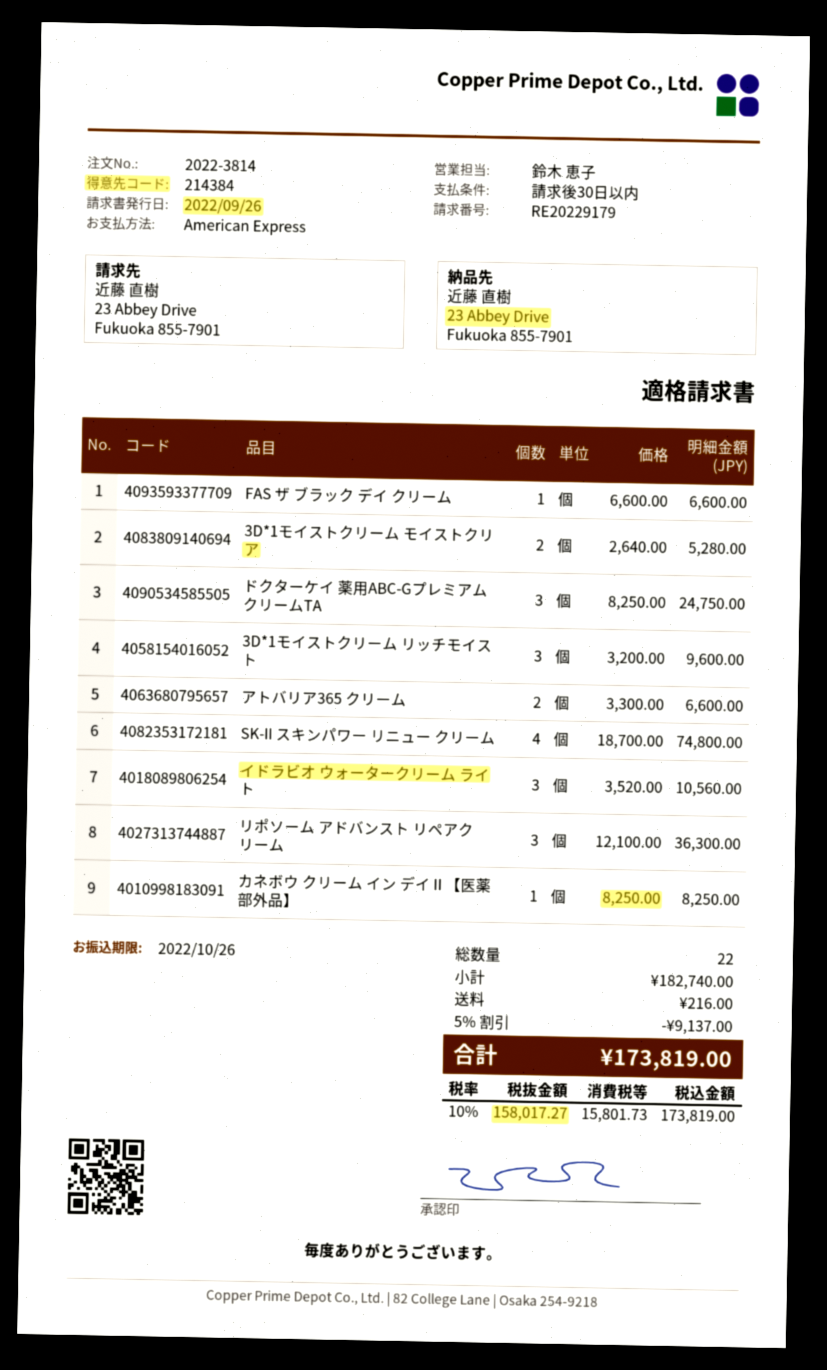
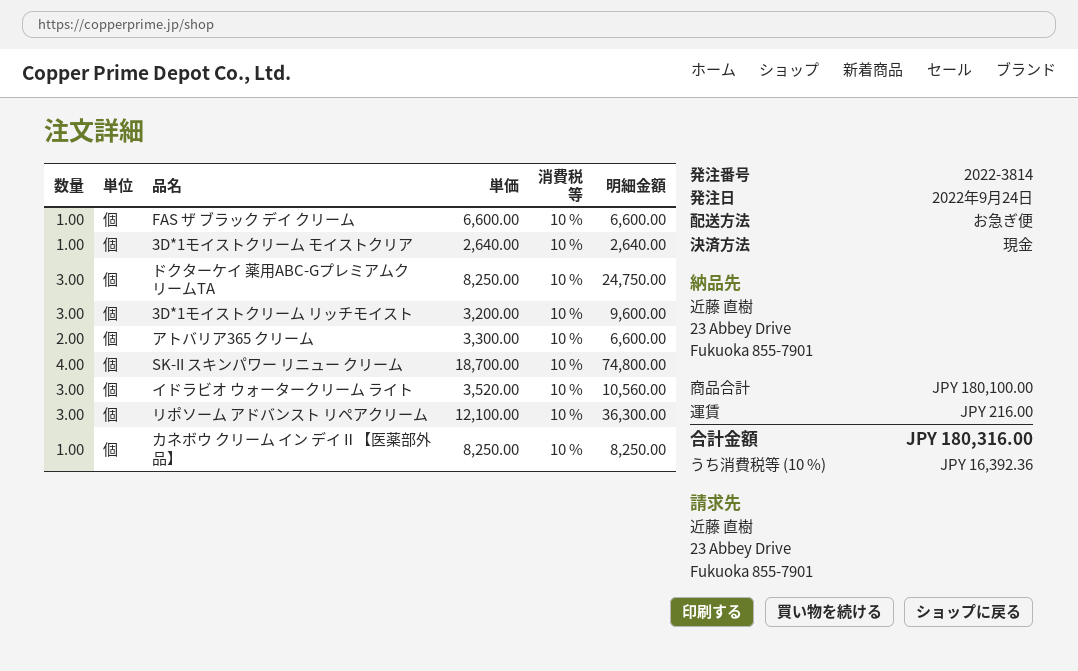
payment method: American Express -> cash
3D*1モイストクリーム モイストクリア: 2 x 2640.00 = 5280.00 -> 1 x 2640.00 = 2640.00
subtotal: 182740.00 -> 180100.00
discount: 5% = 9137.00 -> none
tax: 10% = 15801.73 -> 10% = 16392.36
total: 173819.00 -> 180316.00

